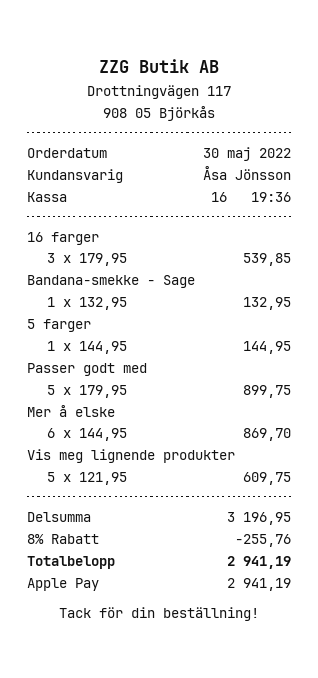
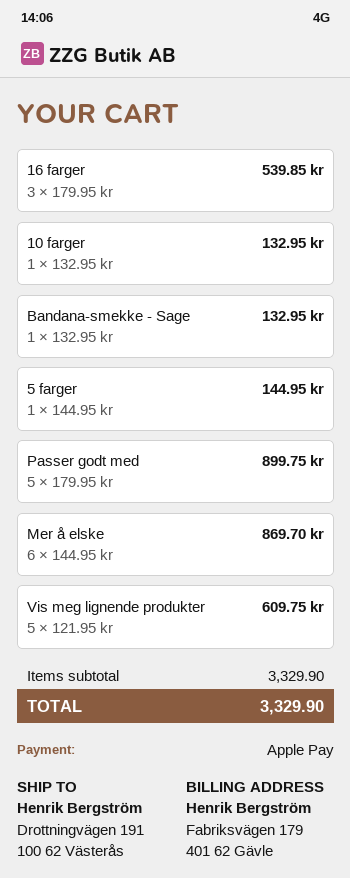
10 farger: none -> 1 x 132.95 = 132.95
subtotal: 3196.95 -> 3329.90
discount: 8% = 255.76 -> none
total: 2941.19 -> 3329.90

